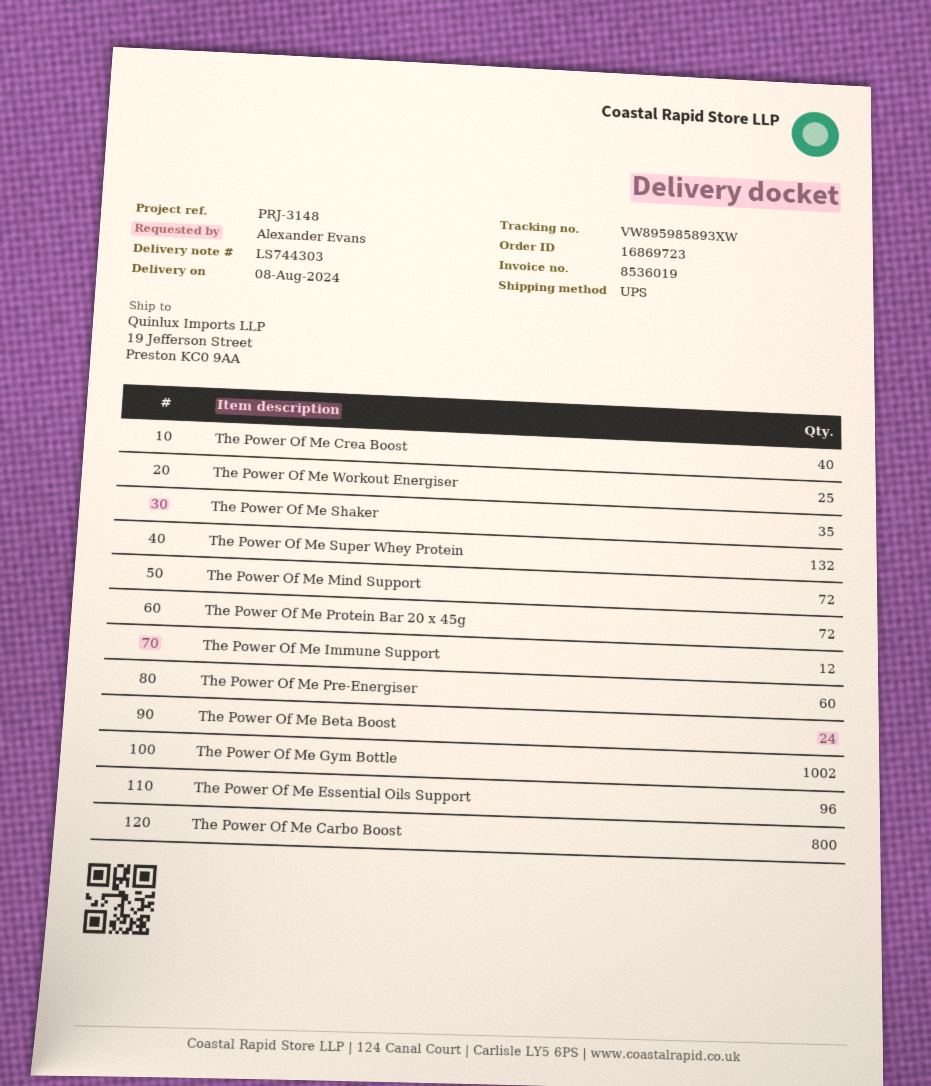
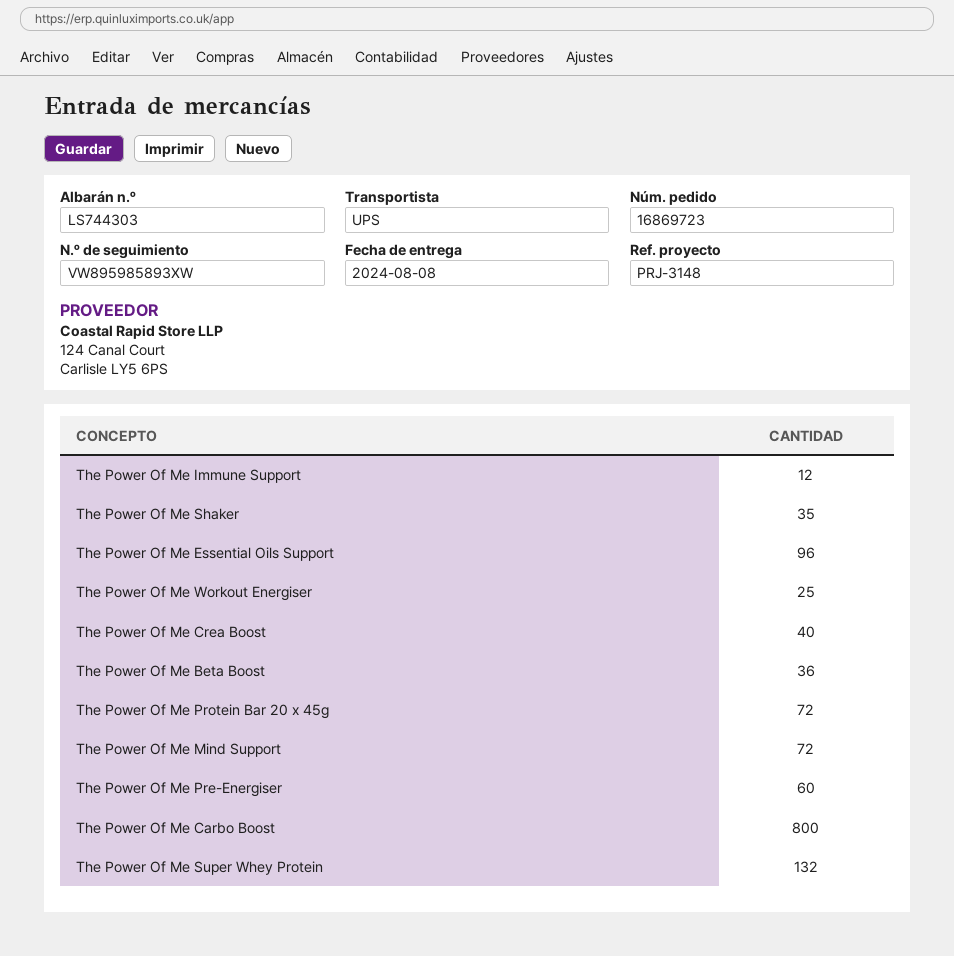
The Power Of Me Beta Boost: 24 -> 36
The Power Of Me Gym Bottle: 1002 -> none

